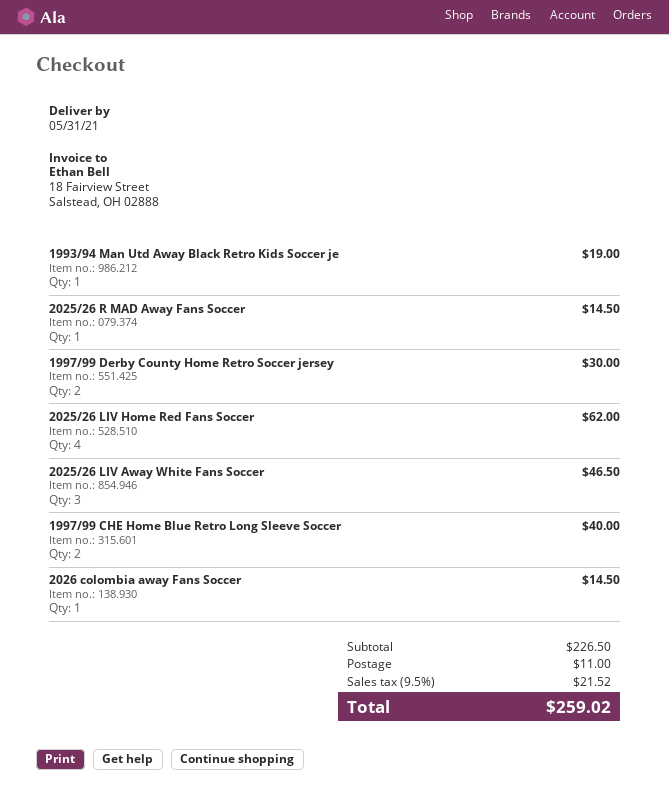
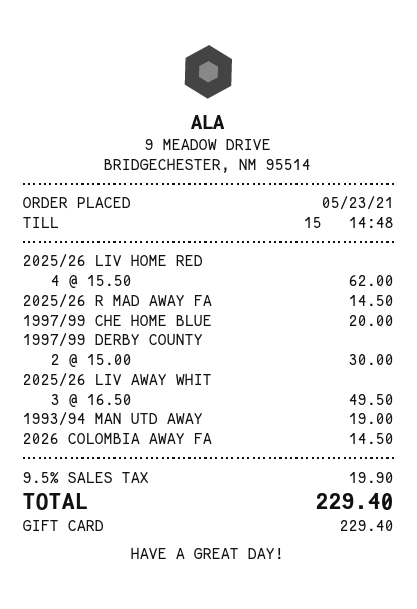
2025/26 LIV Away White Fans Soccer: 3 for 46.50 -> 3 for 49.50
1997/99 CHE Home Blue Retro Long Sleeve Soccer: 2 for 40.00 -> 1 for 20.00
shipping: 11.00 -> none
tax: 9.5% = 21.52 -> 9.5% = 19.90
total: 259.02 -> 229.40

